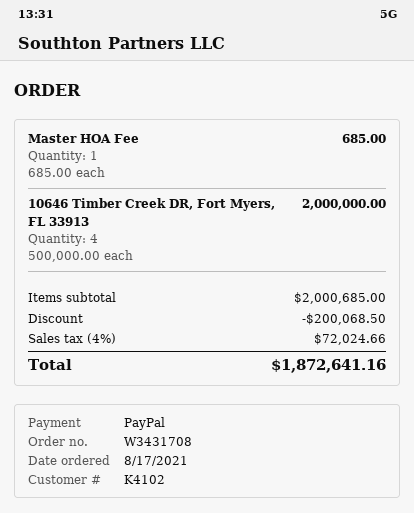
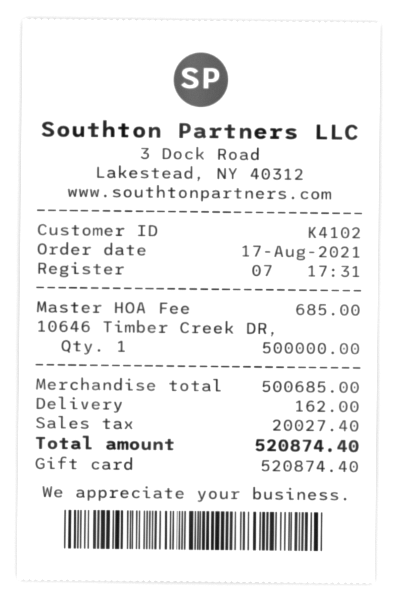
payment method: PayPal -> gift card
10646 Timber Creek DR, Fort Myers, FL 33913: 4 for 2000000.00 -> 1 for 500000.00
subtotal: 2000685.00 -> 500685.00
discount: 200068.50 -> none
shipping: none -> 162.00
tax: 72024.66 -> 20027.40
total: 1872641.16 -> 520874.40

